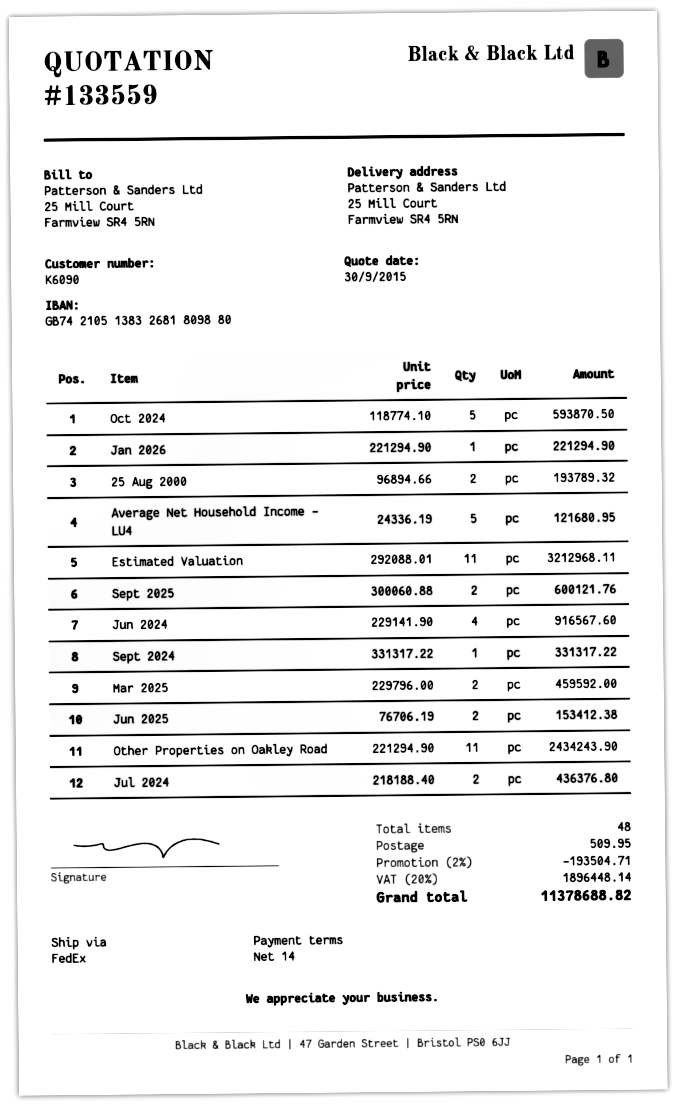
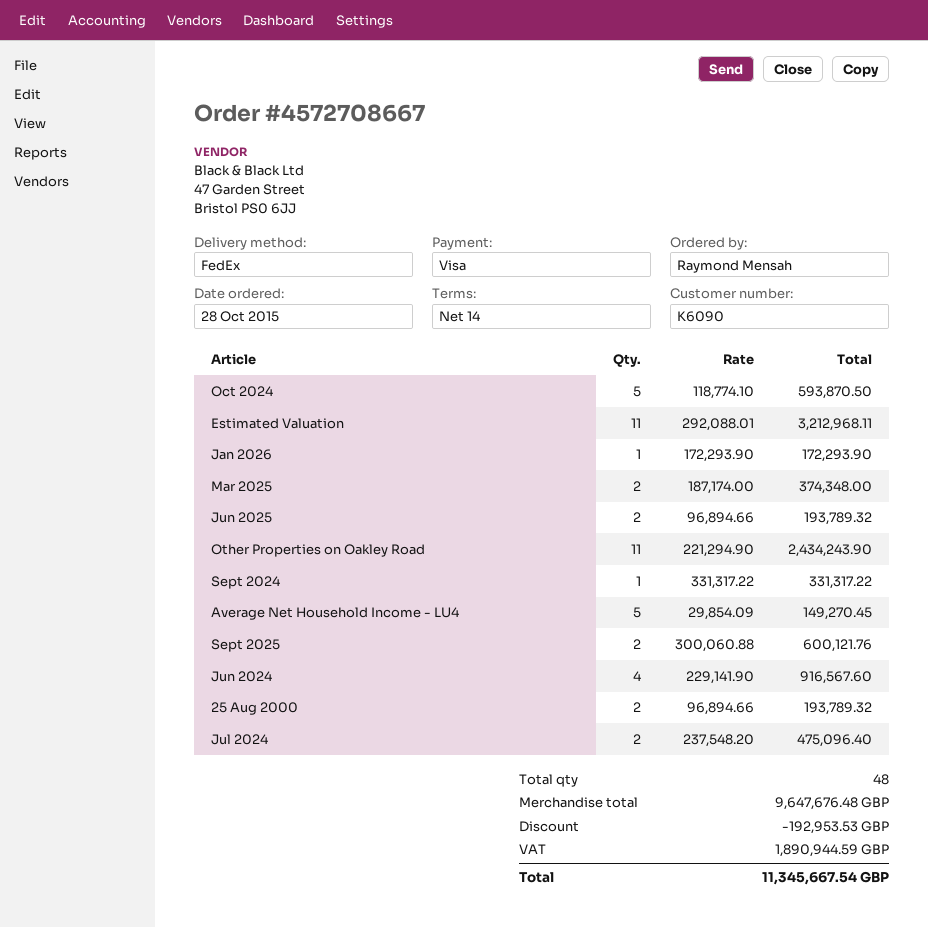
Jan 2026: 1 x 221294.90 = 221294.90 -> 1 x 172293.90 = 172293.90
Average Net Household Income - LU4: 5 x 24336.19 = 121680.95 -> 5 x 29854.09 = 149270.45
Mar 2025: 2 x 229796.00 = 459592.00 -> 2 x 187174.00 = 374348.00
Jun 2025: 2 x 76706.19 = 153412.38 -> 2 x 96894.66 = 193789.32
Jul 2024: 2 x 218188.40 = 436376.80 -> 2 x 237548.20 = 475096.40
discount: 193504.71 -> 192953.53
shipping: 509.95 -> none
tax: 1896448.14 -> 1890944.59
total: 11378688.82 -> 11345667.54

